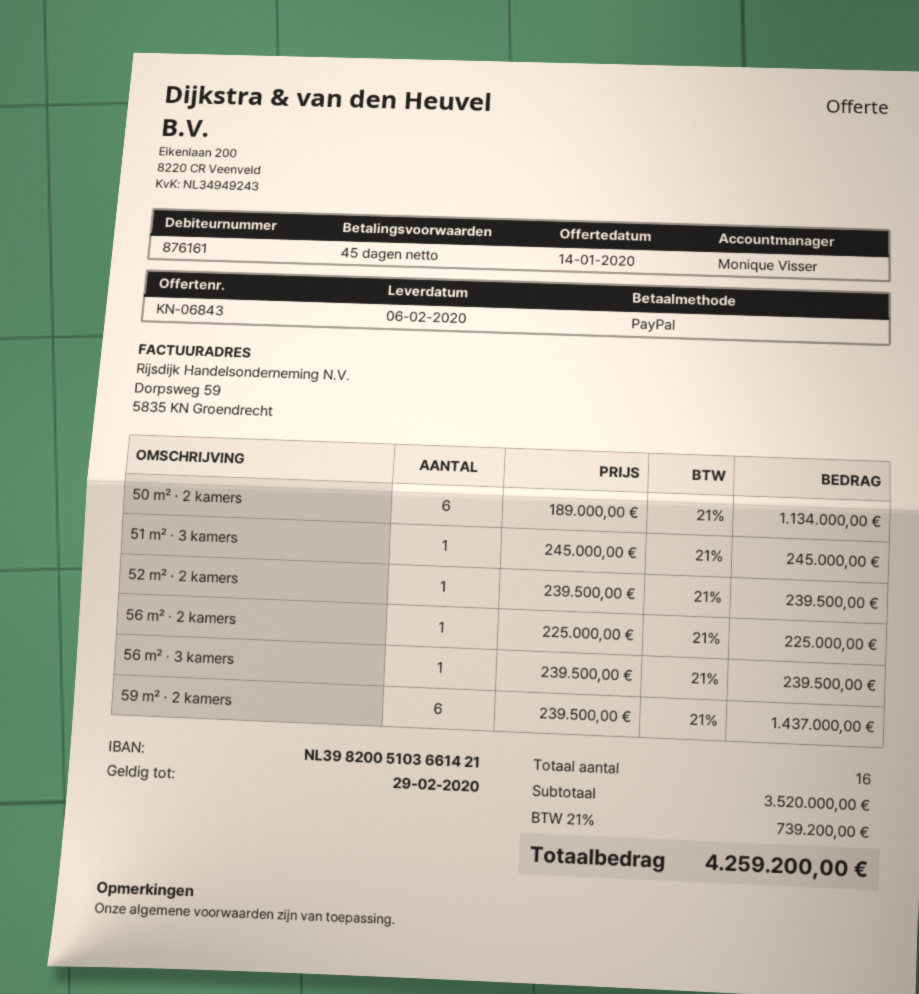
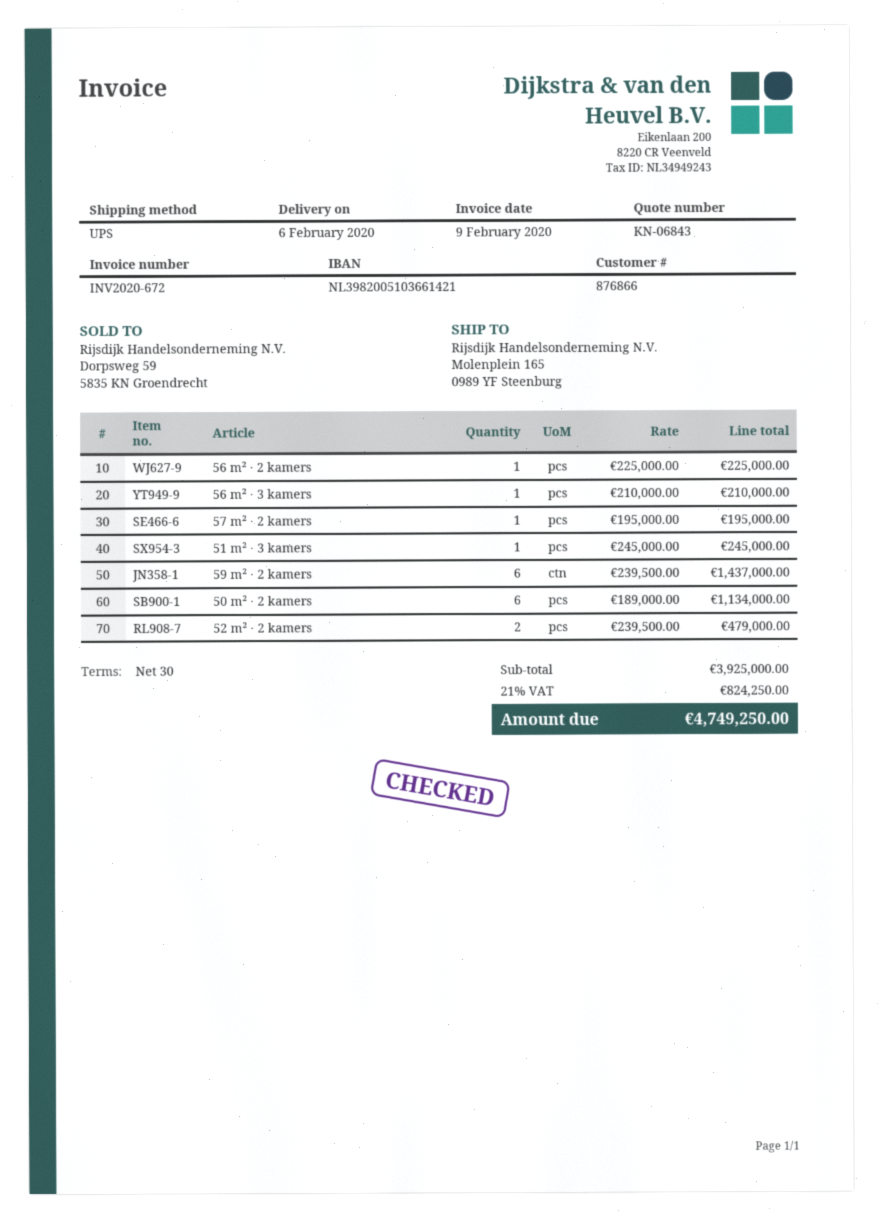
payment terms: 45 days -> 30 days
customer number: 876161 -> 876866
52 m² · 2 kamers: 1 x 239500.00 = 239500.00 -> 2 x 239500.00 = 479000.00
56 m² · 3 kamers: 1 x 239500.00 = 239500.00 -> 1 x 210000.00 = 210000.00
57 m² · 2 kamers: none -> 1 x 195000.00 = 195000.00
subtotal: 3520000.00 -> 3925000.00
tax: 21% = 739200.00 -> 21% = 824250.00
total: 4259200.00 -> 4749250.00

